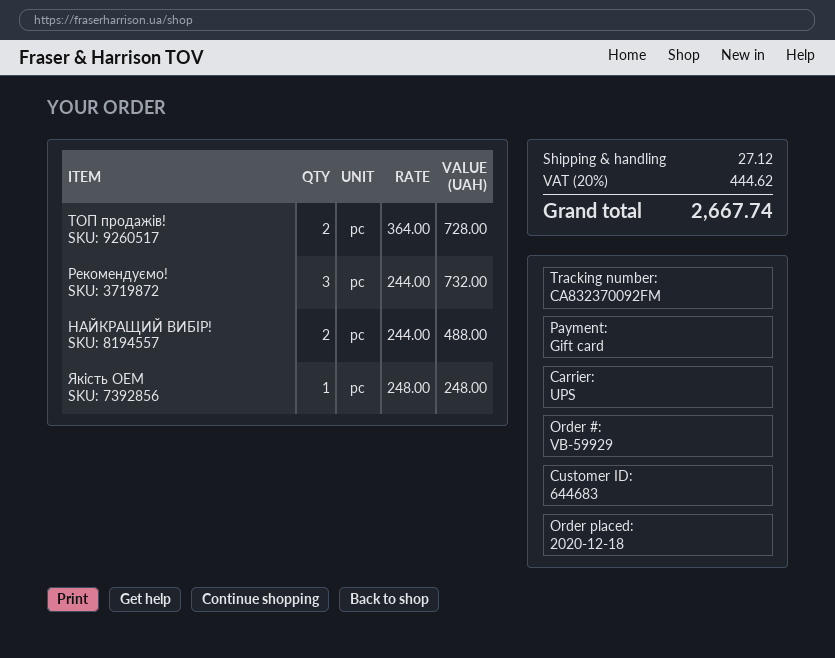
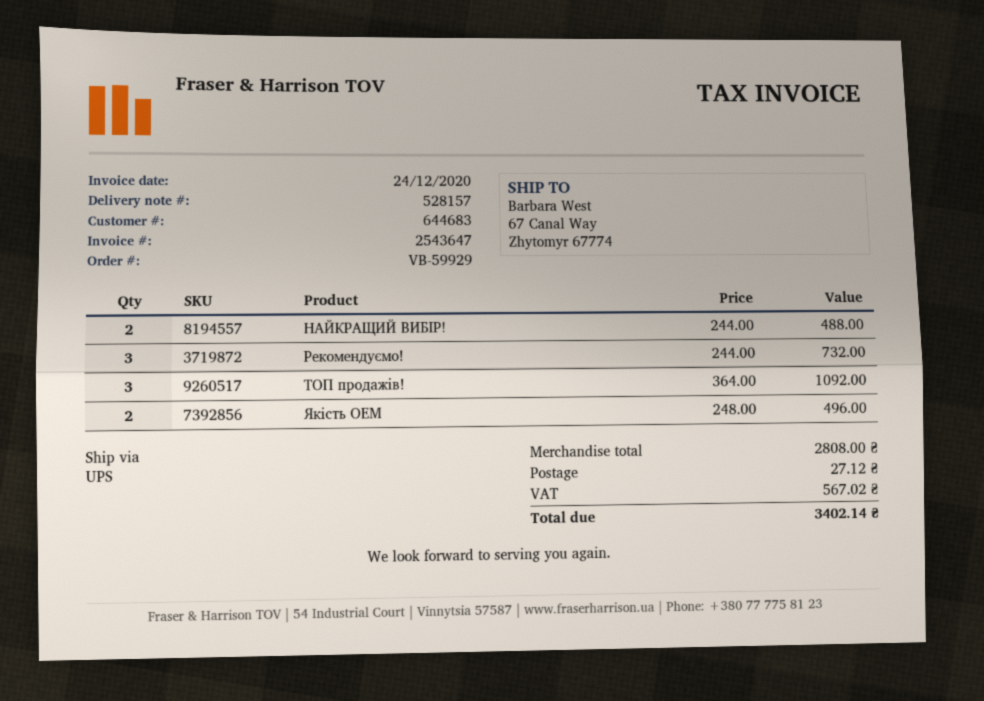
ТОП продажів!: 2 x 364.00 = 728.00 -> 3 x 364.00 = 1092.00
Якість OEM: 1 x 248.00 = 248.00 -> 2 x 248.00 = 496.00
tax: 444.62 -> 567.02
total: 2667.74 -> 3402.14

